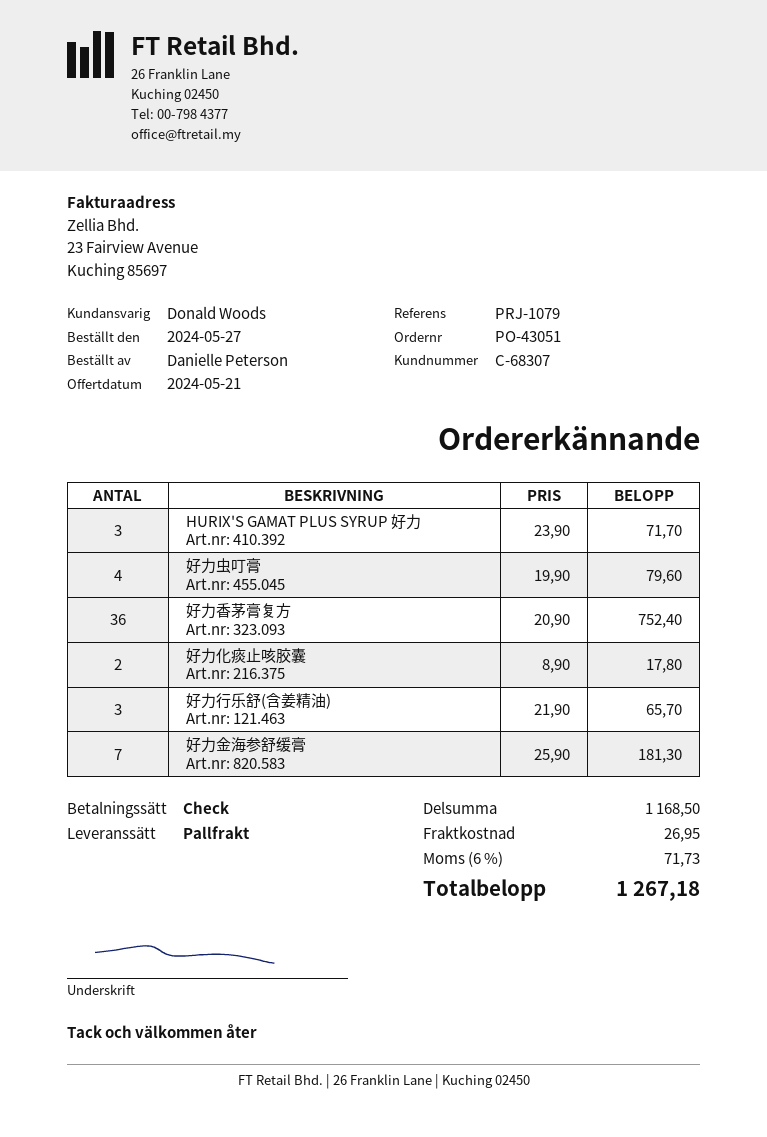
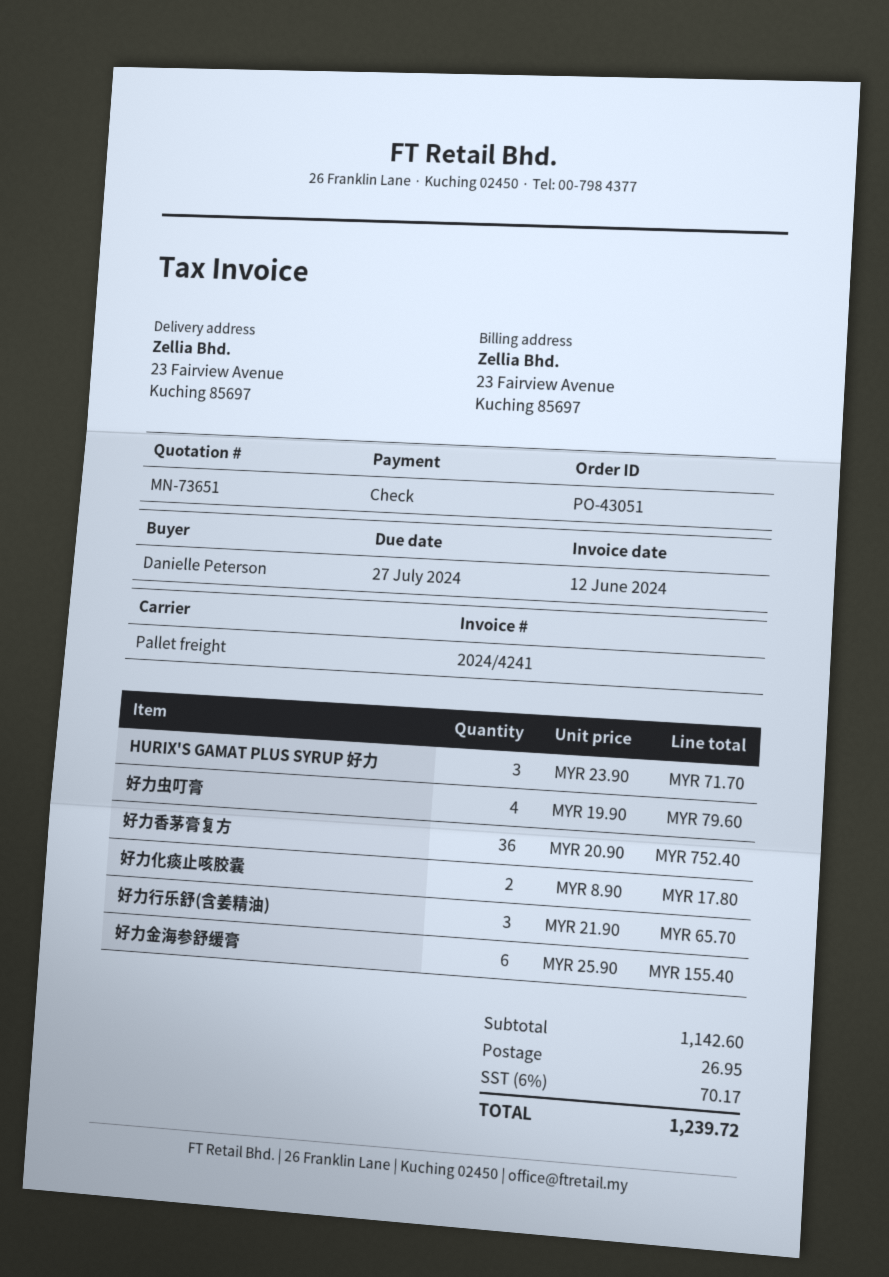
好力金海参舒缓膏: 7 x 25.90 = 181.30 -> 6 x 25.90 = 155.40
subtotal: 1168.50 -> 1142.60
tax: 6% = 71.73 -> 6% = 70.17
total: 1267.18 -> 1239.72

